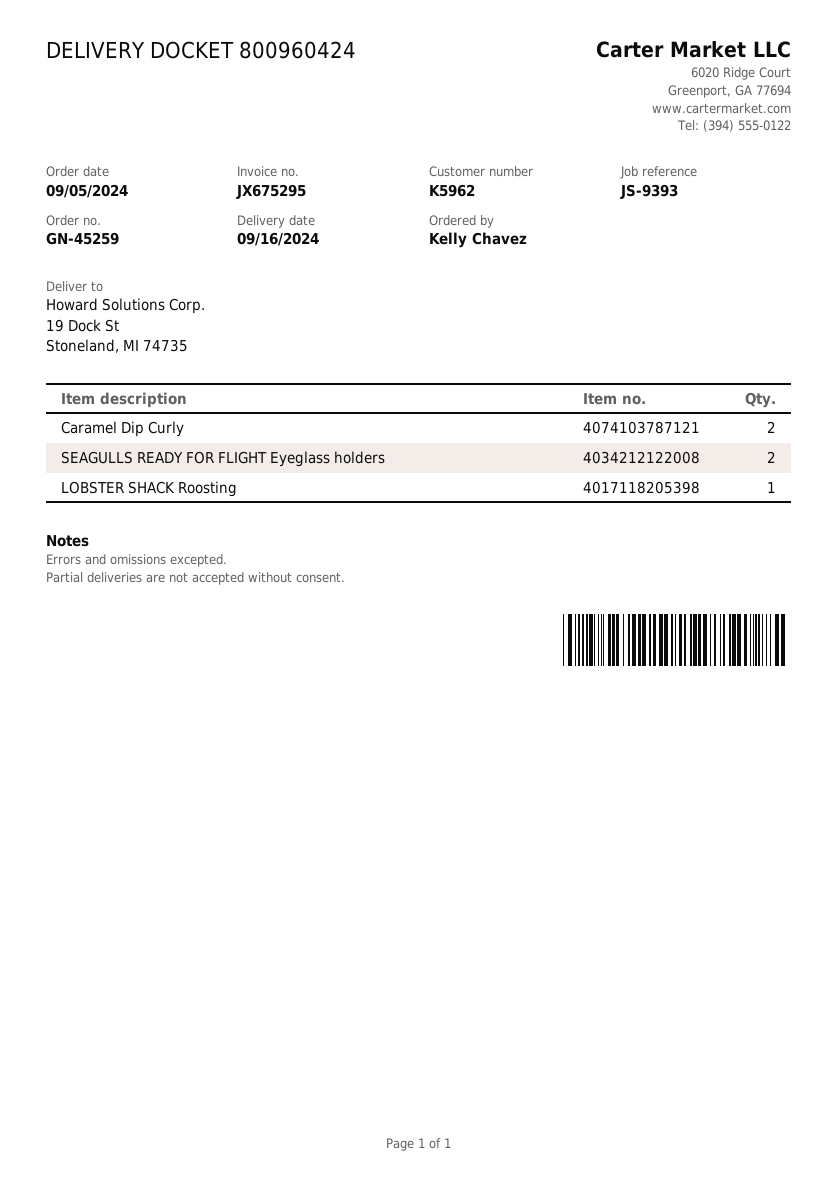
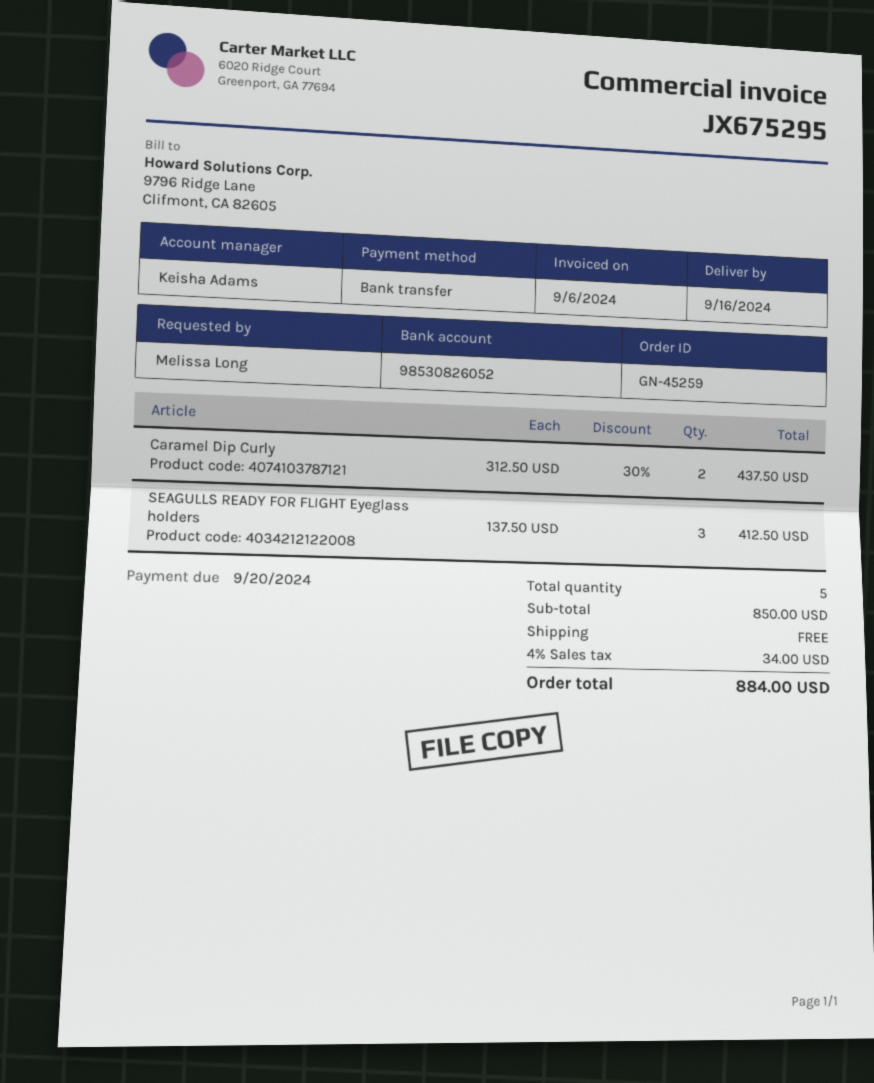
ordered by: Kelly Chavez -> Melissa Long
SEAGULLS READY FOR FLIGHT Eyeglass holders: 2 -> 3
LOBSTER SHACK Roosting: 1 -> none

